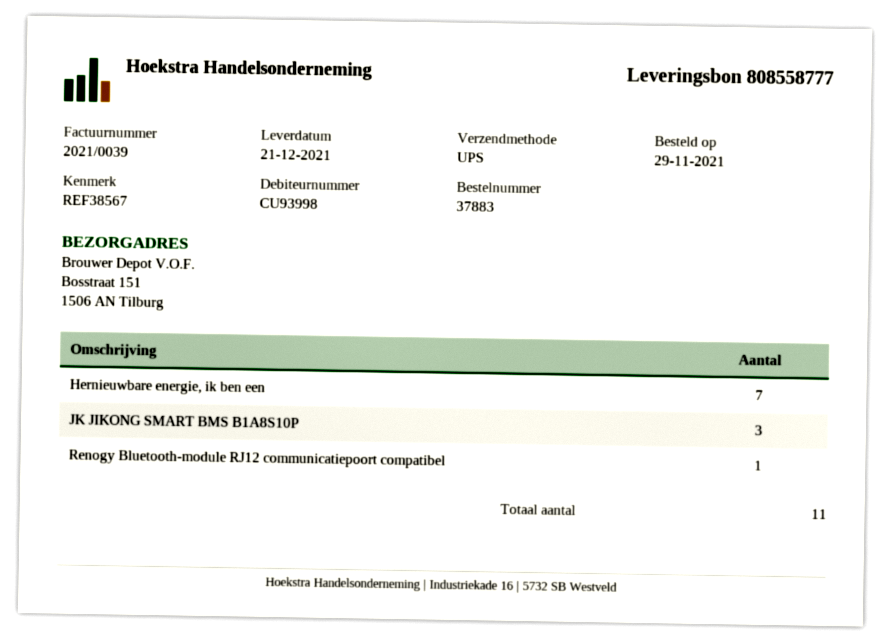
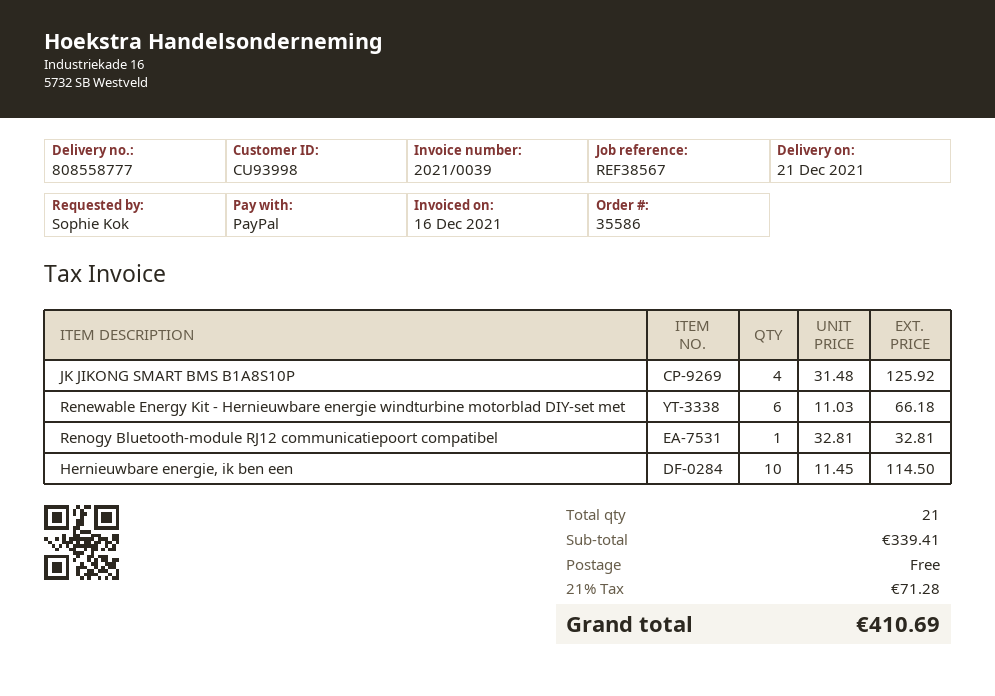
order number: 37883 -> 35586
Hernieuwbare energie, ik ben een: 7 -> 10
JK JIKONG SMART BMS B1A8S10P: 3 -> 4
Renewable Energy Kit - Hernieuwbare energie windturbine motorblad DIY-set met: none -> 6
total quantity: 11 -> 21

